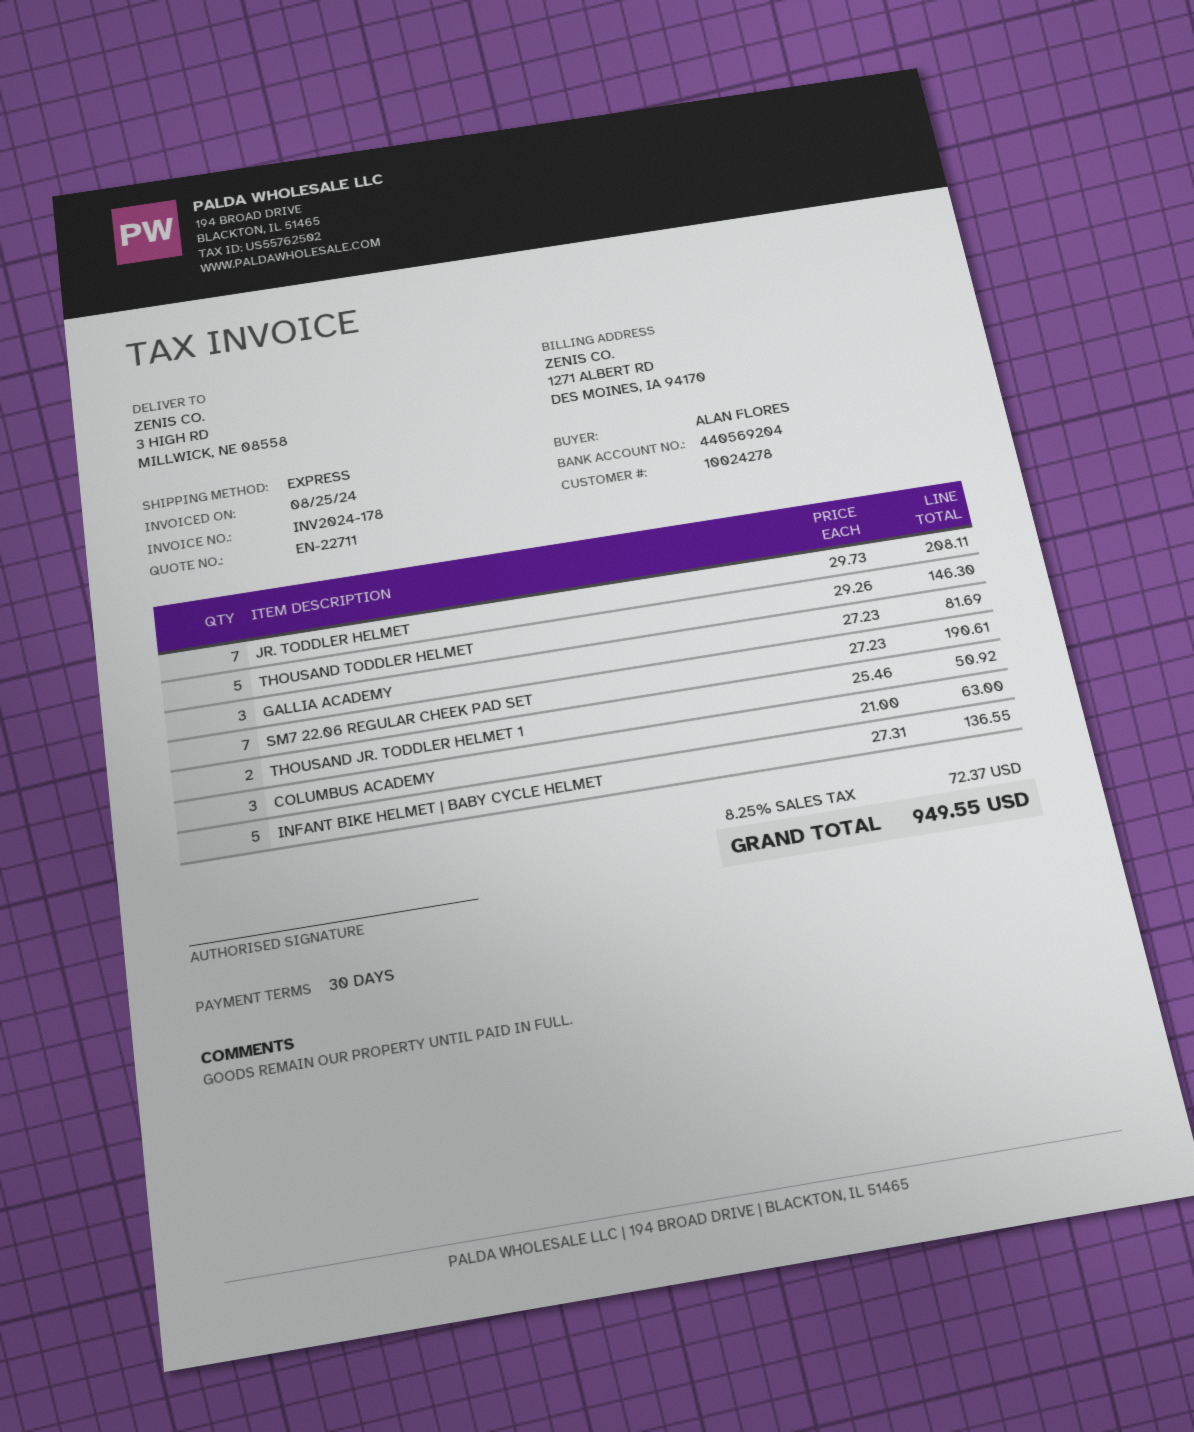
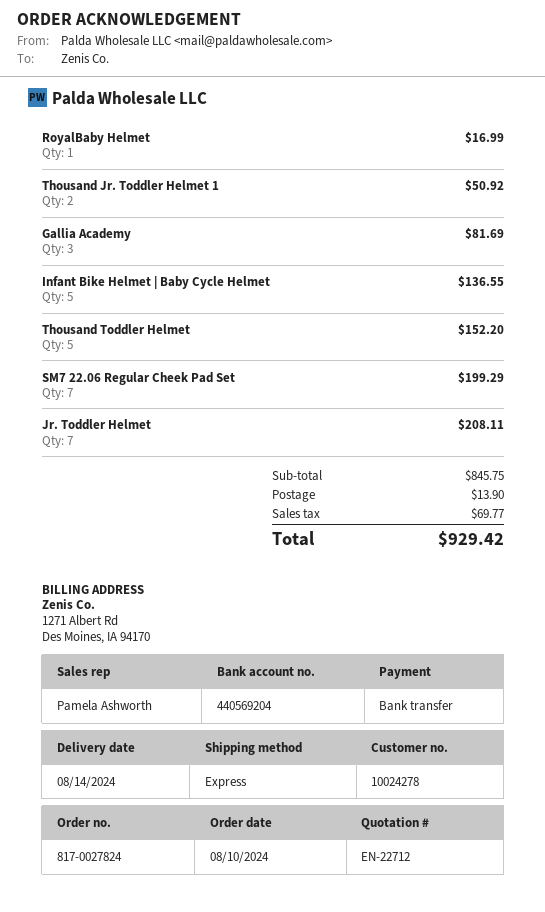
quote number: EN-22711 -> EN-22712
THOUSAND TODDLER HELMET: 5 for 146.30 -> 5 for 152.20
SM7 22.06 REGULAR CHEEK PAD SET: 7 for 190.61 -> 7 for 199.29
COLUMBUS ACADEMY: 3 for 63.00 -> none
RoyalBaby Helmet: none -> 1 for 16.99
shipping: none -> 13.90
tax: 72.37 -> 69.77
total: 949.55 -> 929.42

